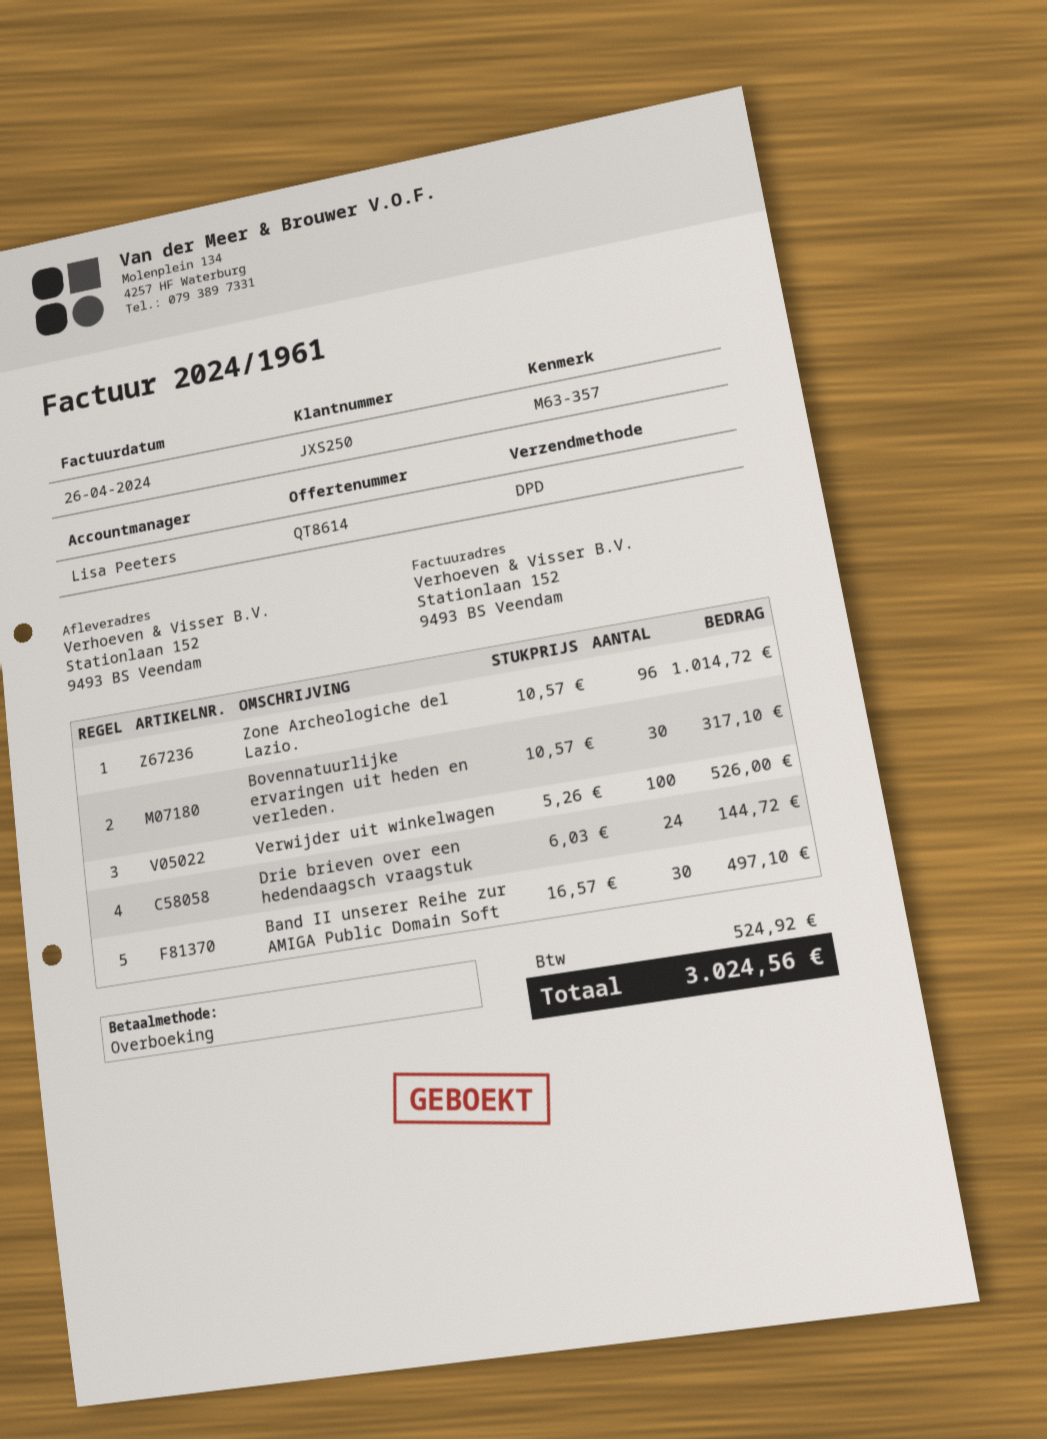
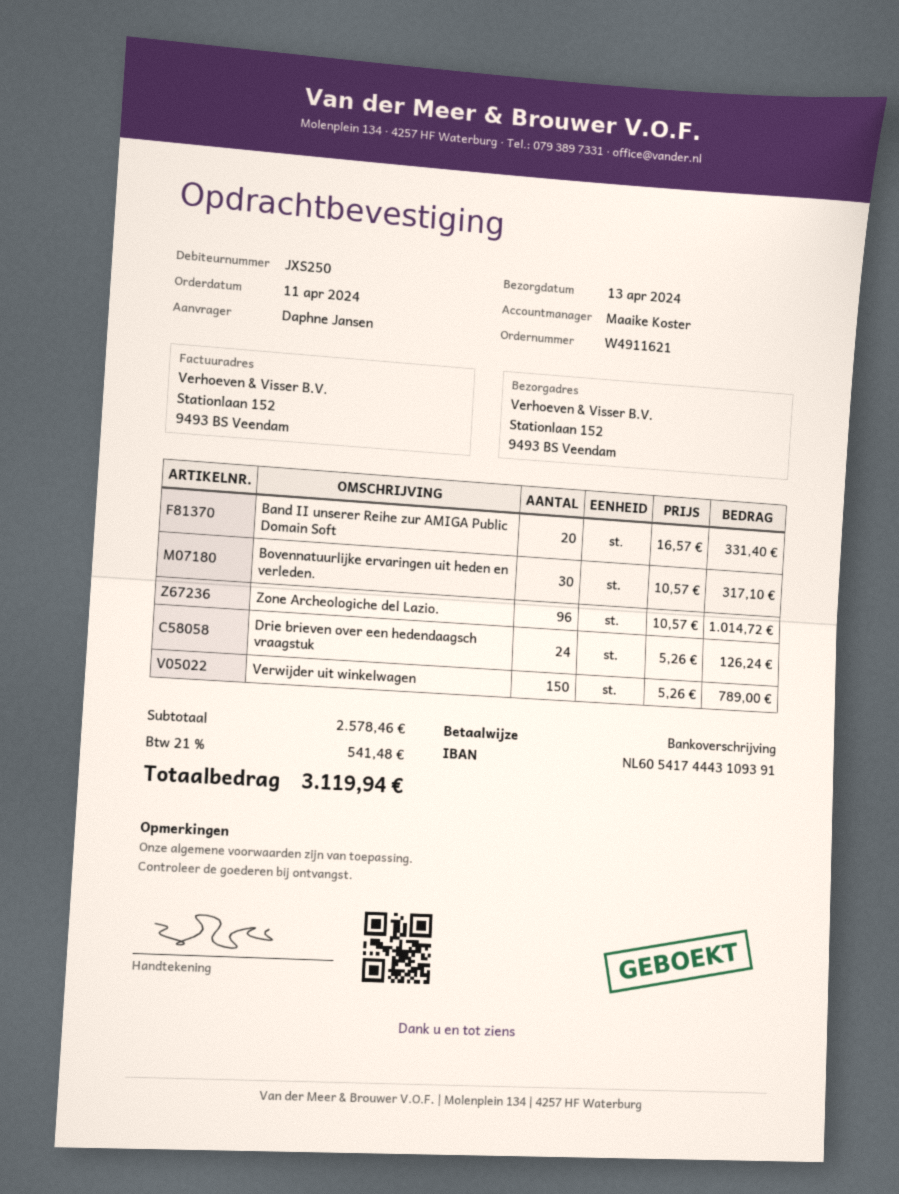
sales rep: Lisa Peeters -> Maaike Koster
Verwijder uit winkelwagen: 100 x 5.26 = 526.00 -> 150 x 5.26 = 789.00
Drie brieven over een hedendaagsch vraagstuk: 24 x 6.03 = 144.72 -> 24 x 5.26 = 126.24
Band II unserer Reihe zur AMIGA Public Domain Soft: 30 x 16.57 = 497.10 -> 20 x 16.57 = 331.40
tax: 524.92 -> 541.48
total: 3024.56 -> 3119.94

